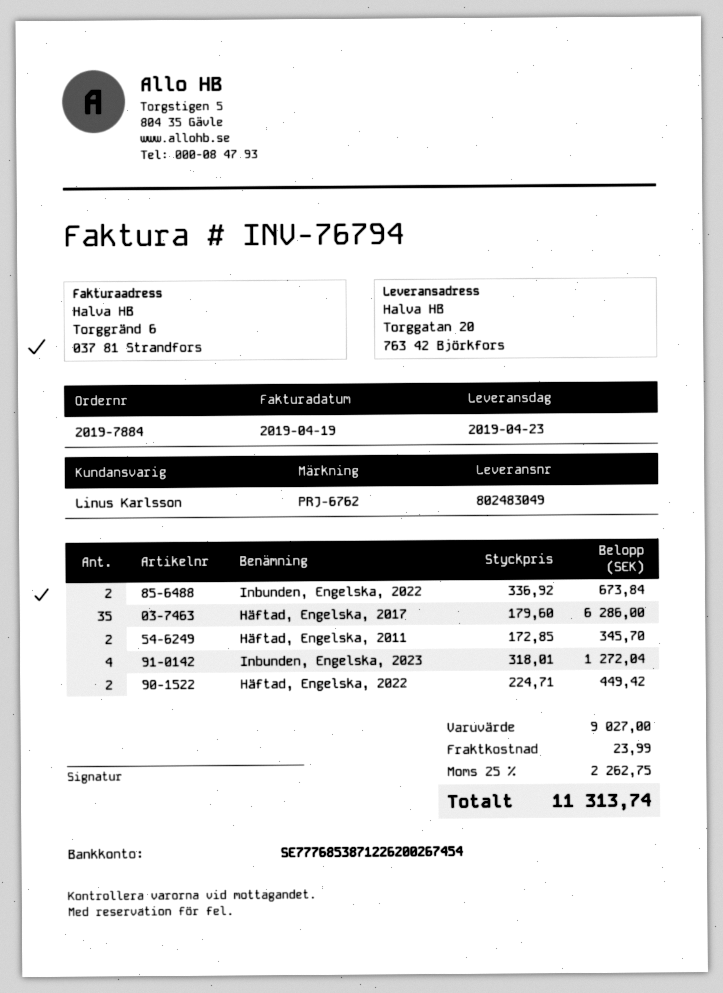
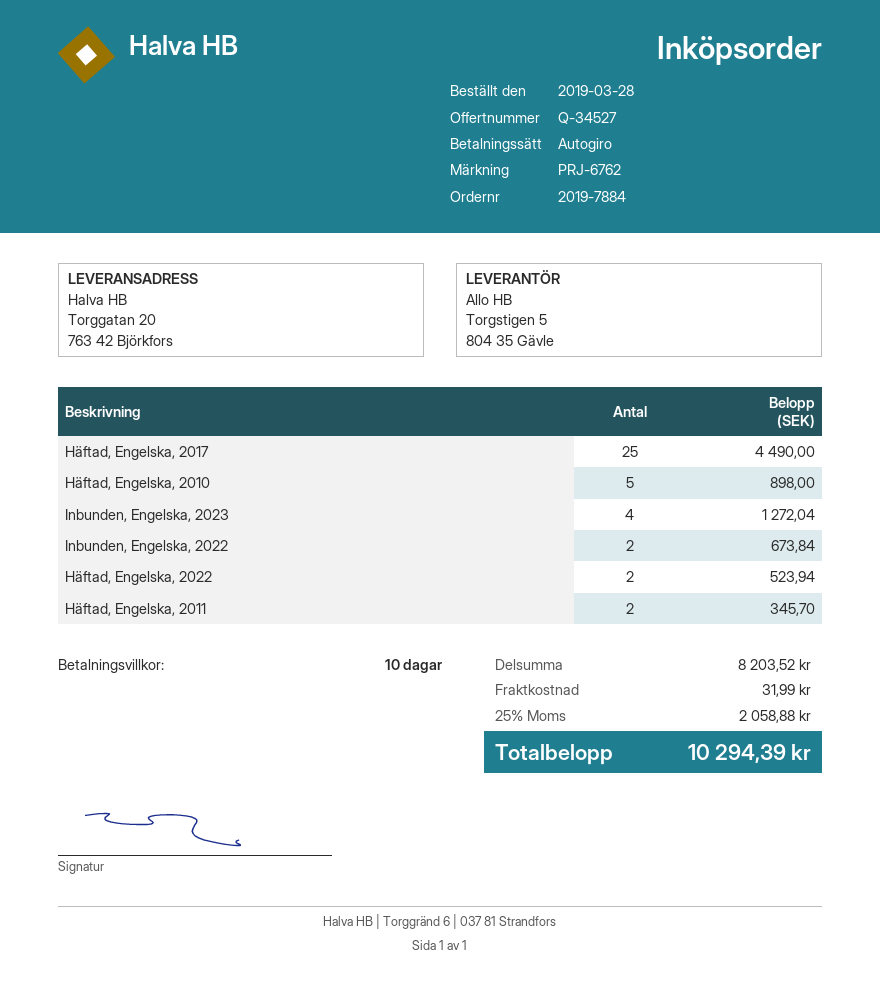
Häftad, Engelska, 2017: 35 for 6286.00 -> 25 for 4490.00
Häftad, Engelska, 2022: 2 for 449.42 -> 2 for 523.94
Häftad, Engelska, 2010: none -> 5 for 898.00
subtotal: 9027.00 -> 8203.52
shipping: 23.99 -> 31.99
tax: 25% = 2262.75 -> 25% = 2058.88
total: 11313.74 -> 10294.39

